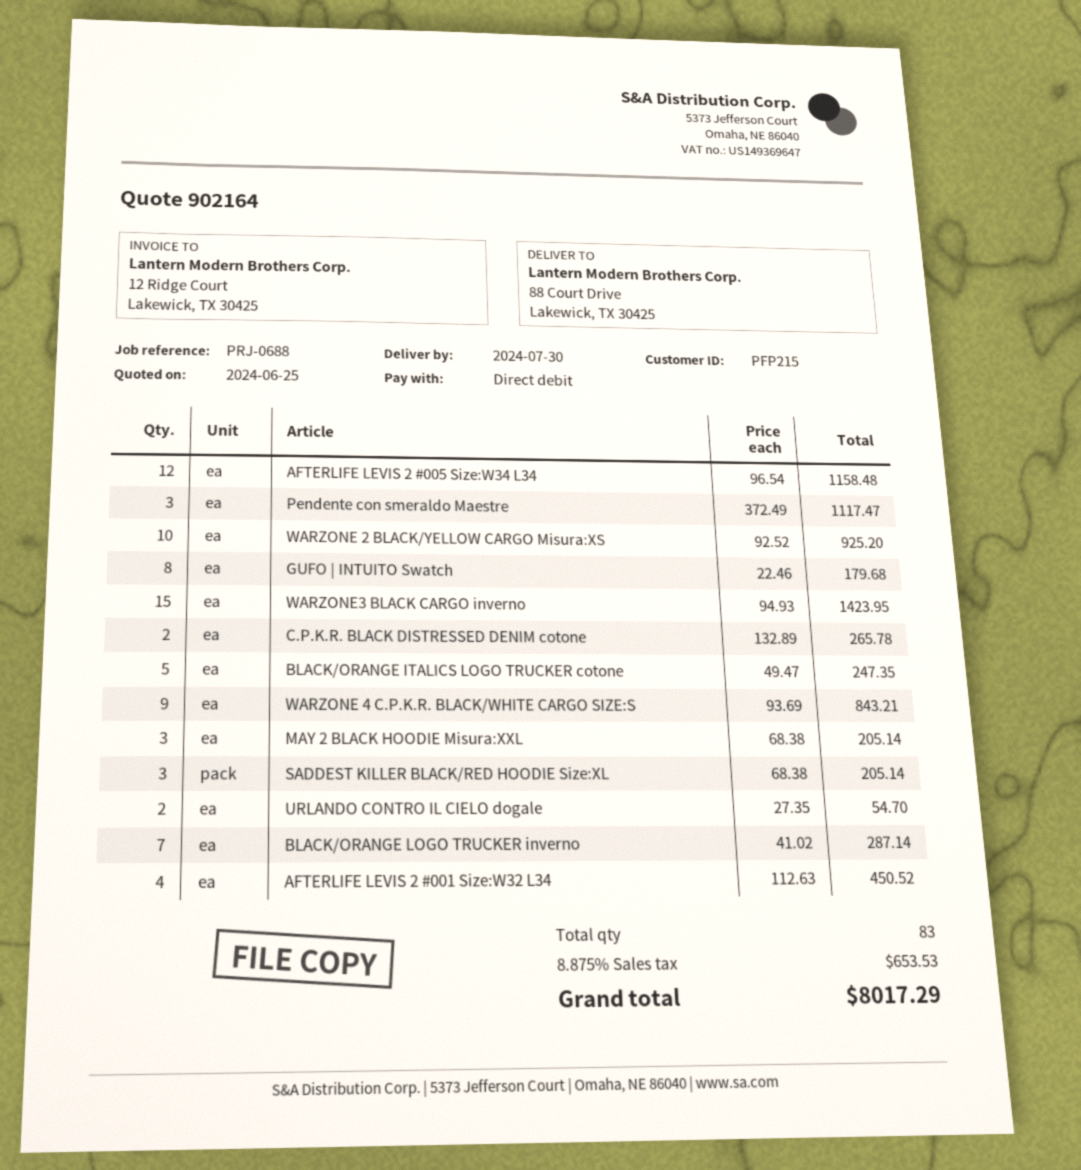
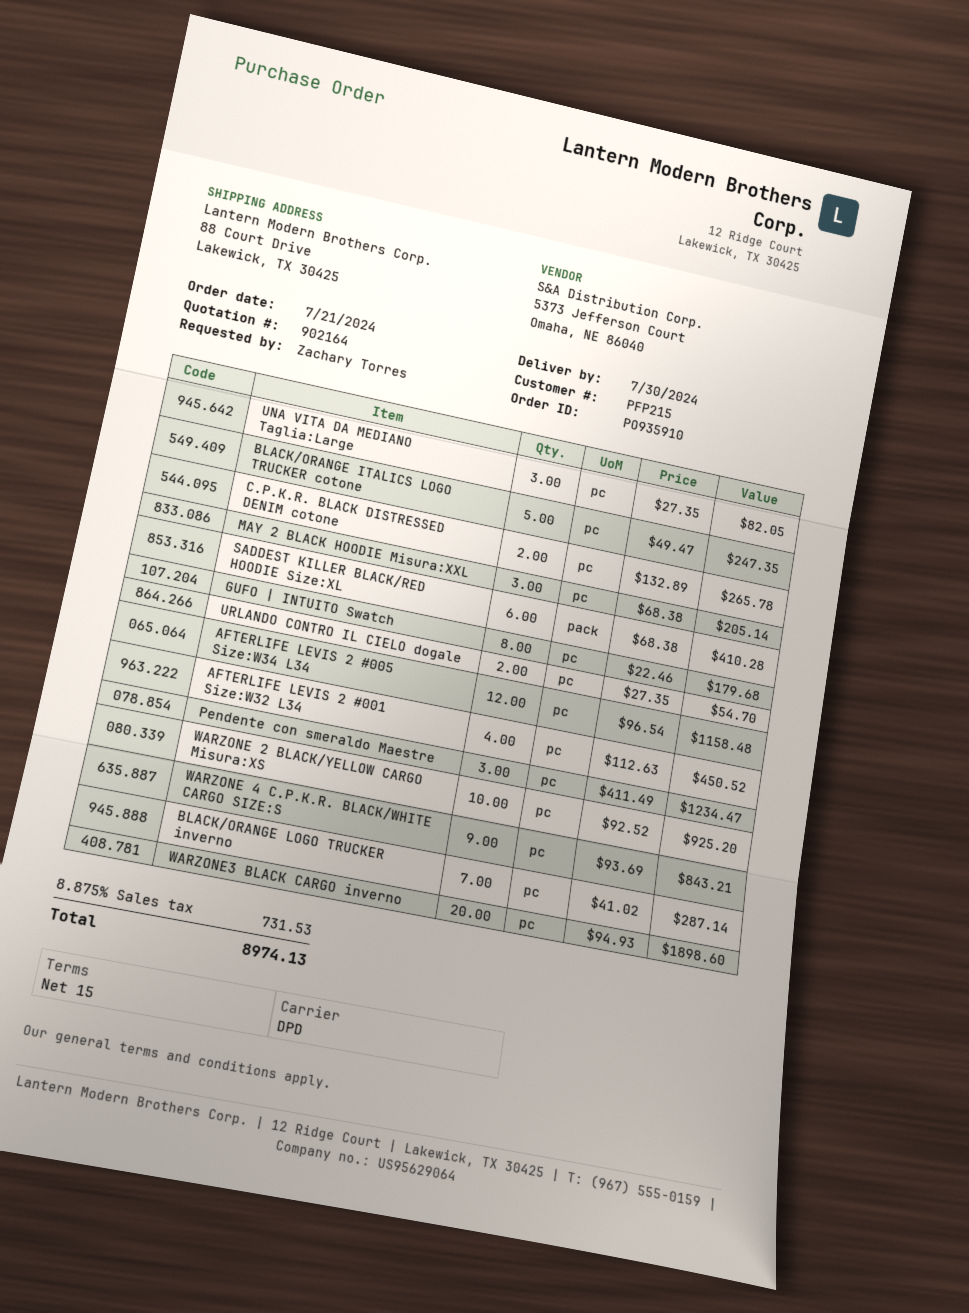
Pendente con smeraldo Maestre: 3 x 372.49 = 1117.47 -> 3 x 411.49 = 1234.47
WARZONE3 BLACK CARGO inverno: 15 x 94.93 = 1423.95 -> 20 x 94.93 = 1898.60
SADDEST KILLER BLACK/RED HOODIE Size:XL: 3 x 68.38 = 205.14 -> 6 x 68.38 = 410.28
UNA VITA DA MEDIANO Taglia:Large: none -> 3 x 27.35 = 82.05
tax: 8.875% = 653.53 -> 8.875% = 731.53
total: 8017.29 -> 8974.13

